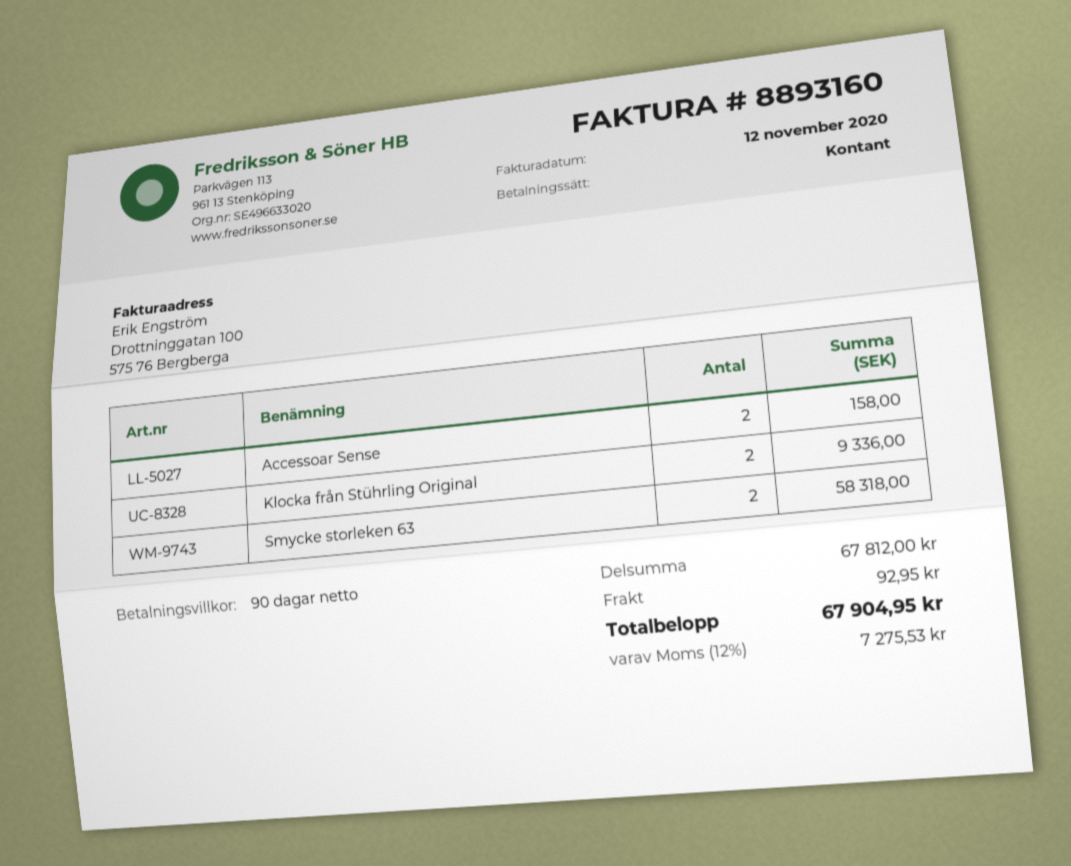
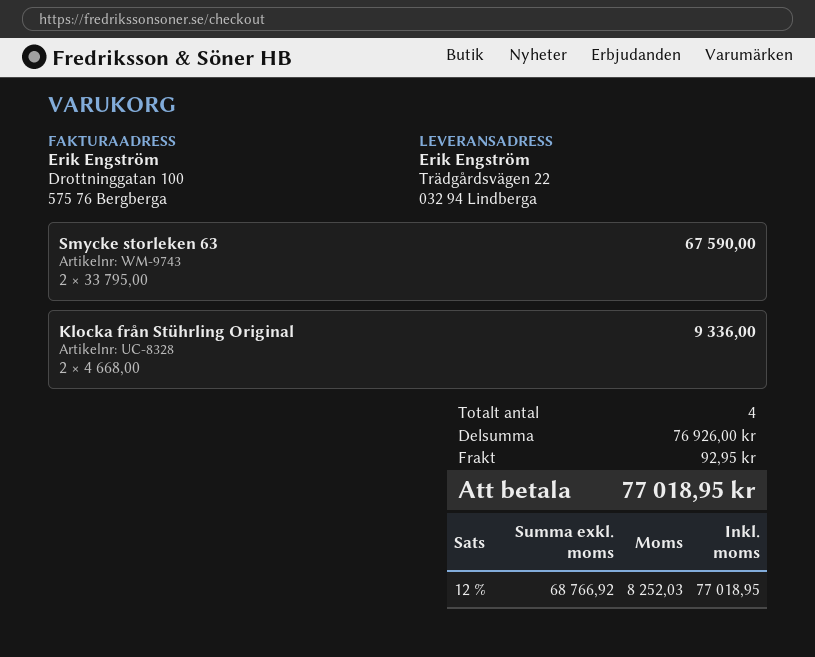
Accessoar Sense: 2 for 158.00 -> none
Smycke storleken 63: 2 for 58318.00 -> 2 for 67590.00
subtotal: 67812.00 -> 76926.00
tax: 12% = 7275.53 -> 12% = 8252.03
total: 67904.95 -> 77018.95

